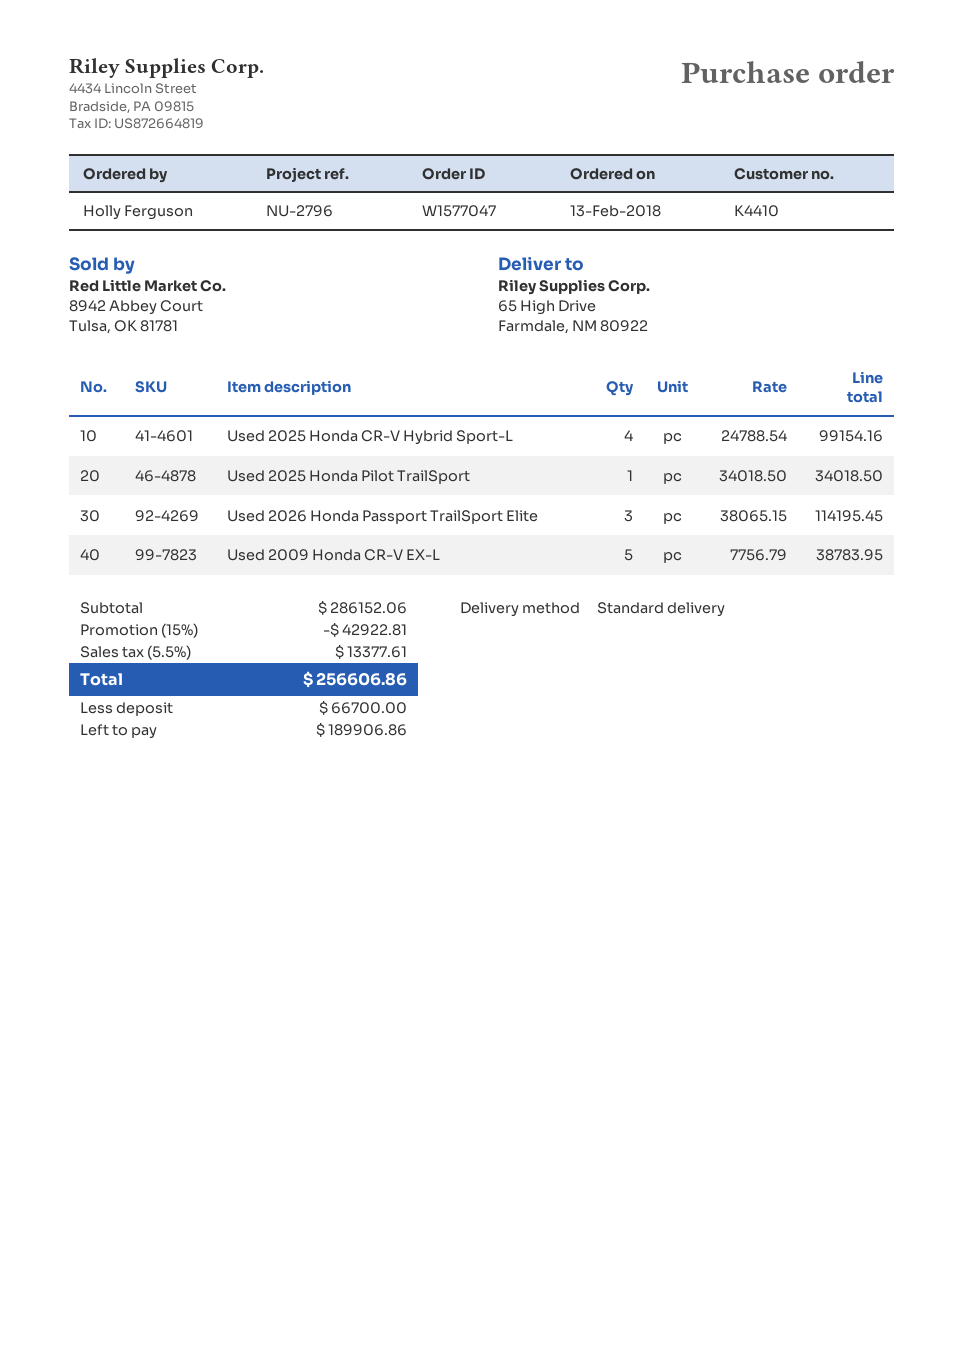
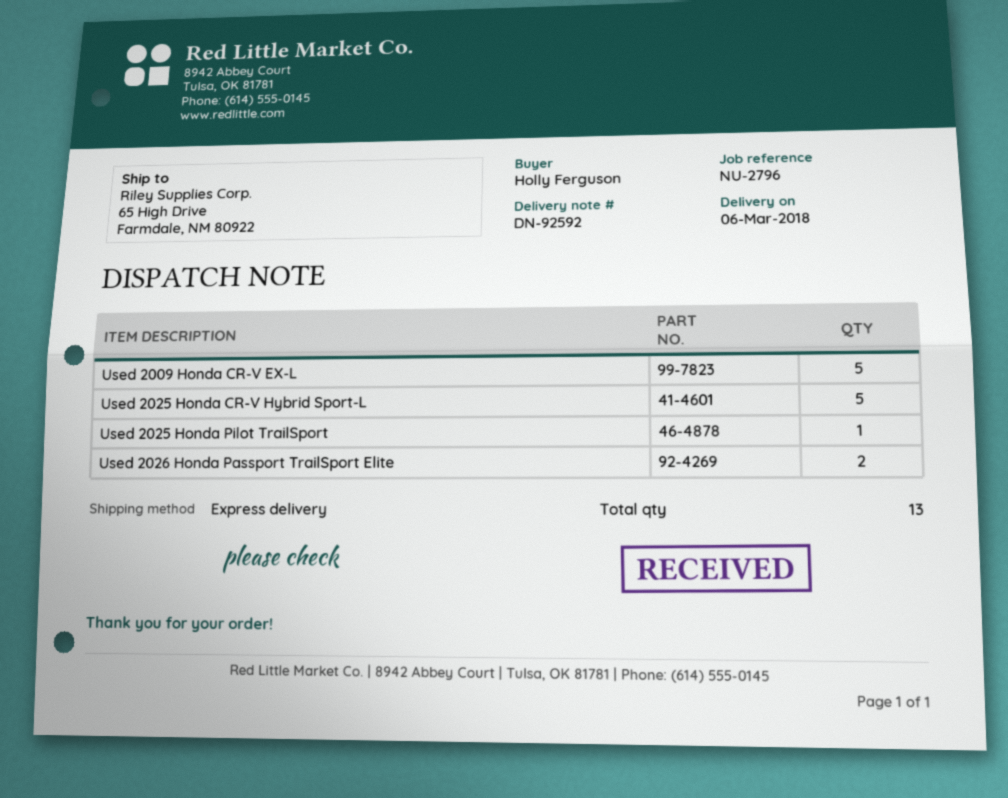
shipping method: standard -> express
Used 2025 Honda CR-V Hybrid Sport-L: 4 -> 5
Used 2026 Honda Passport TrailSport Elite: 3 -> 2

